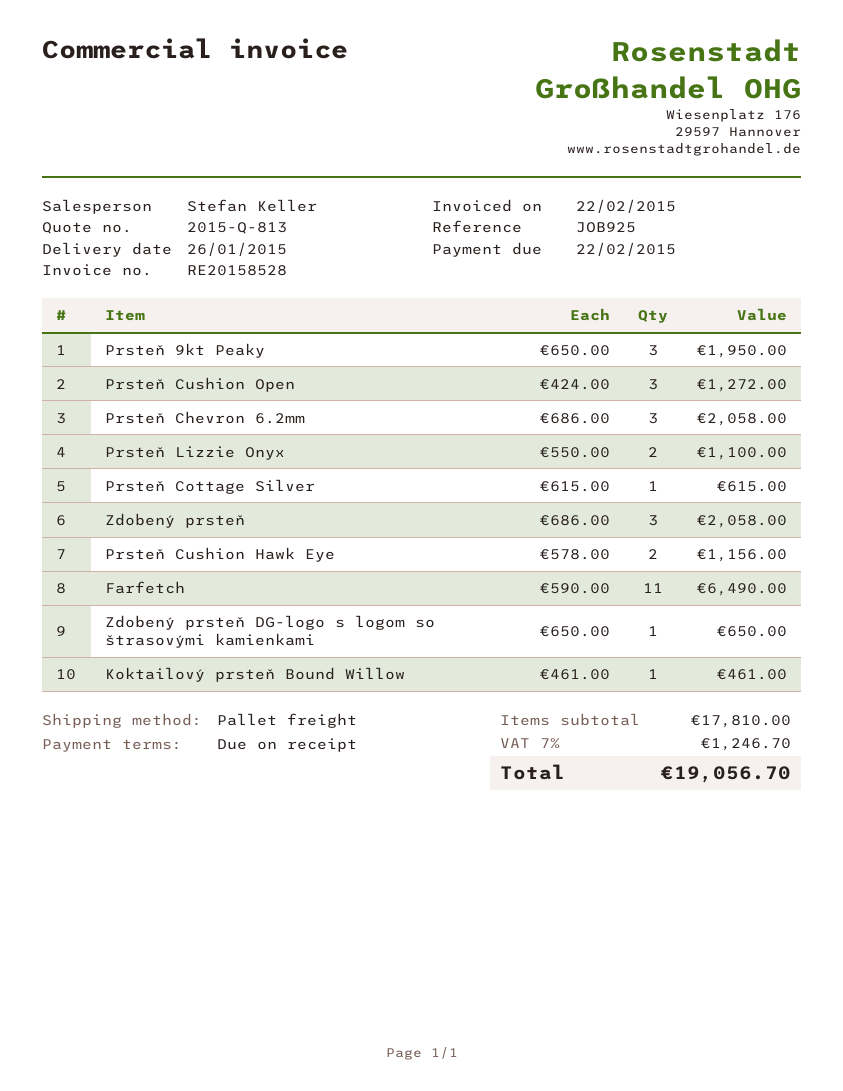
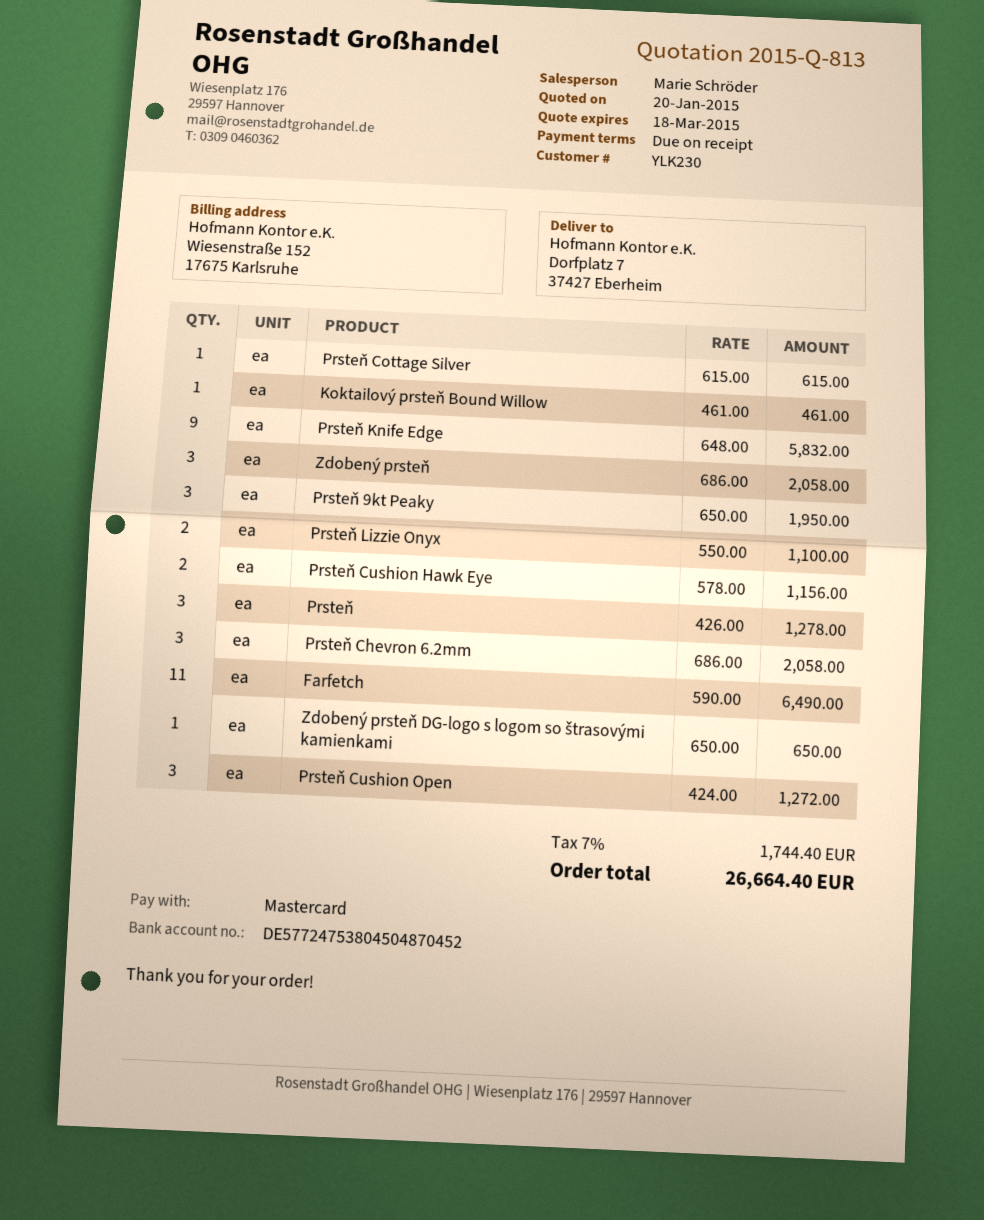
sales rep: Stefan Keller -> Marie Schröder
Prsteň Knife Edge: none -> 9 x 648.00 = 5832.00
Prsteň: none -> 3 x 426.00 = 1278.00
tax: 7% = 1246.70 -> 7% = 1744.40
total: 19056.70 -> 26664.40

